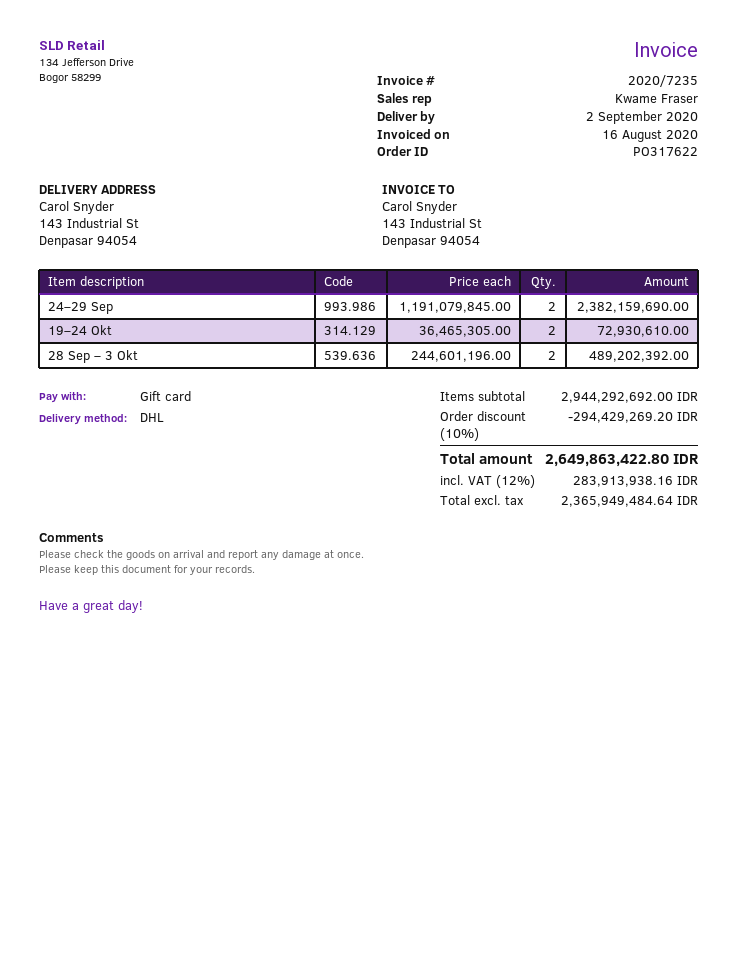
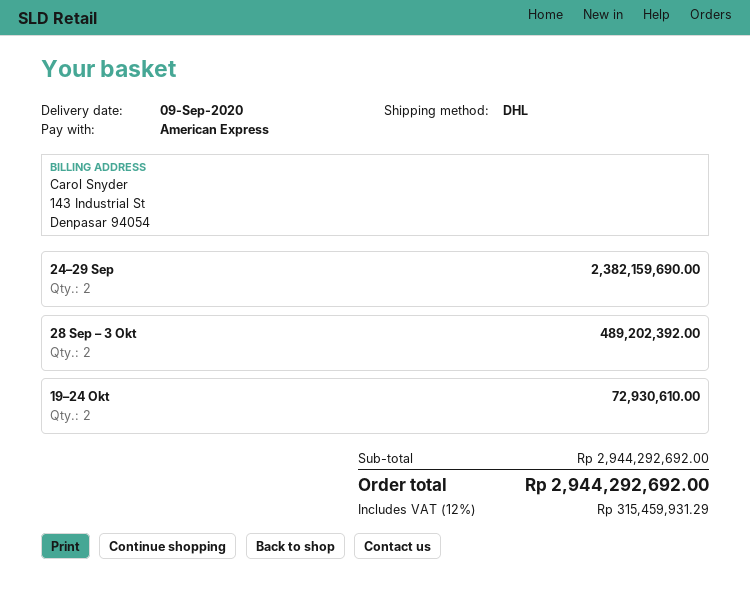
delivery date: 2020-09-02 -> 2020-09-09
payment method: gift card -> American Express
discount: 10% = 294429269.20 -> none
tax: 12% = 283913938.16 -> 12% = 315459931.29
total: 2649863422.80 -> 2944292692.00

